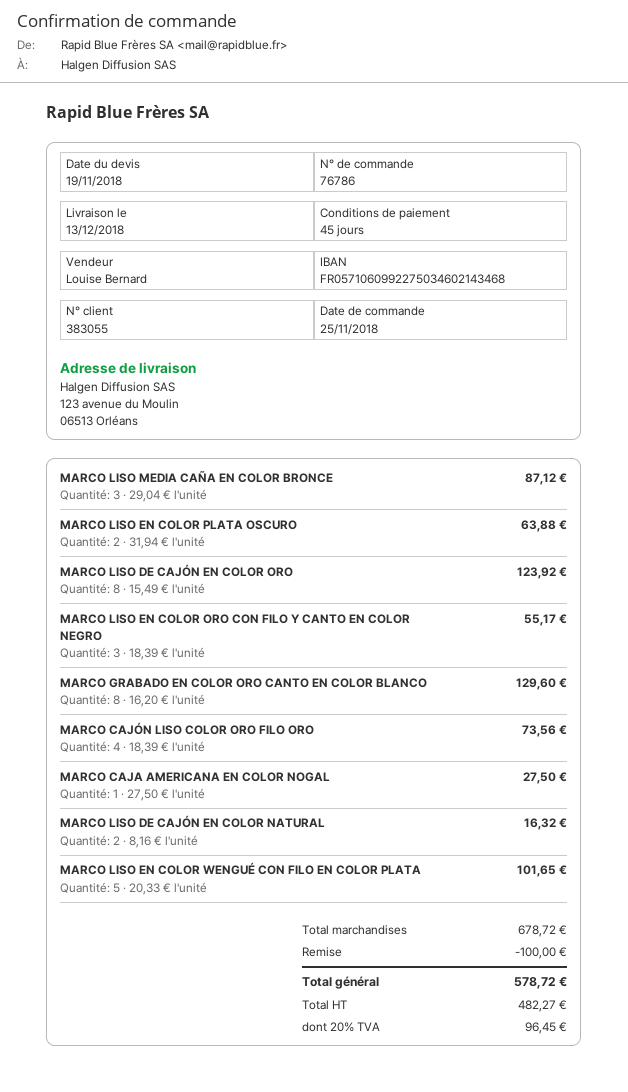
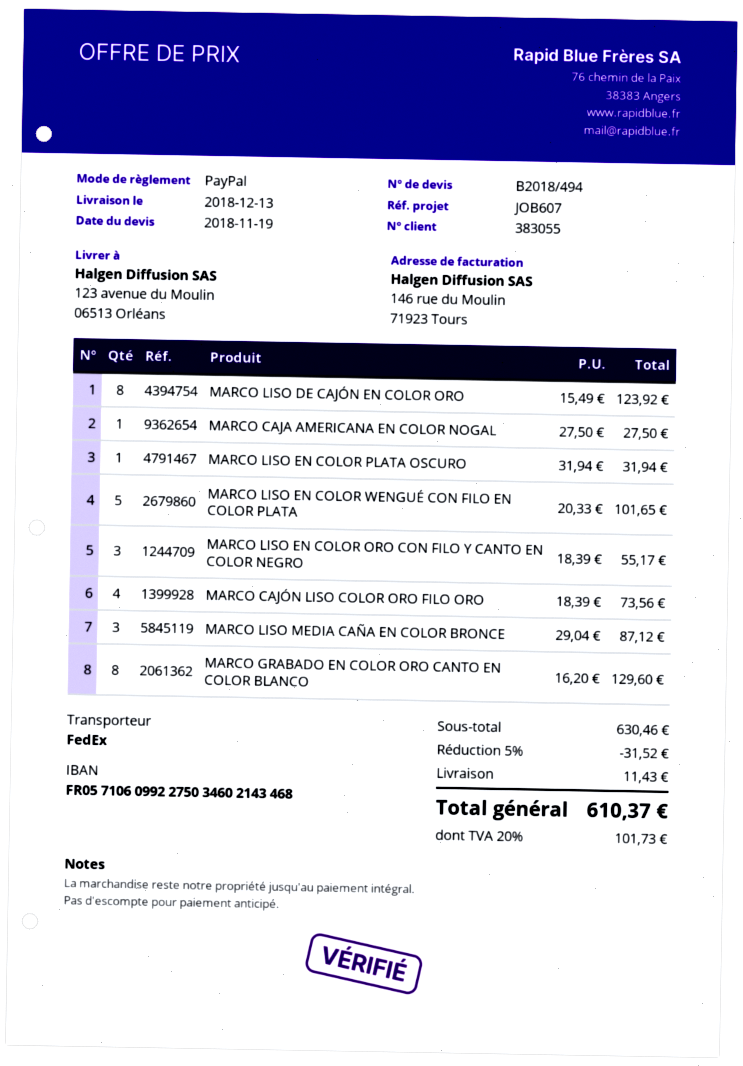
MARCO LISO EN COLOR PLATA OSCURO: 2 x 31.94 = 63.88 -> 1 x 31.94 = 31.94
MARCO LISO DE CAJÓN EN COLOR NATURAL: 2 x 8.16 = 16.32 -> none
subtotal: 678.72 -> 630.46
discount: 100.00 -> 31.52
shipping: none -> 11.43
tax: 20% = 96.45 -> 20% = 101.73
total: 578.72 -> 610.37

